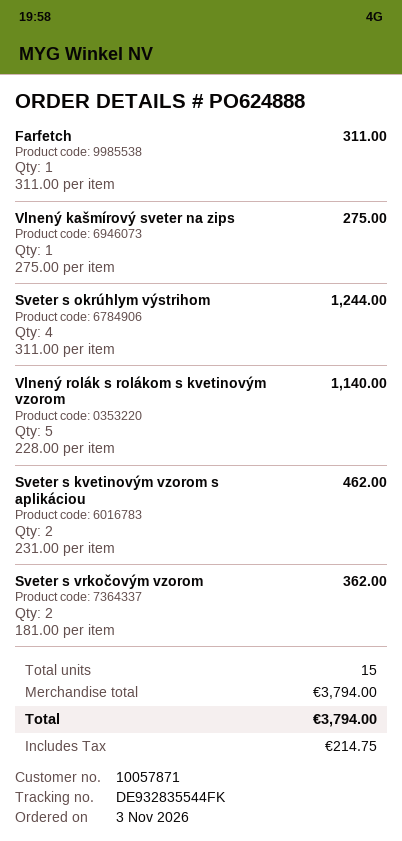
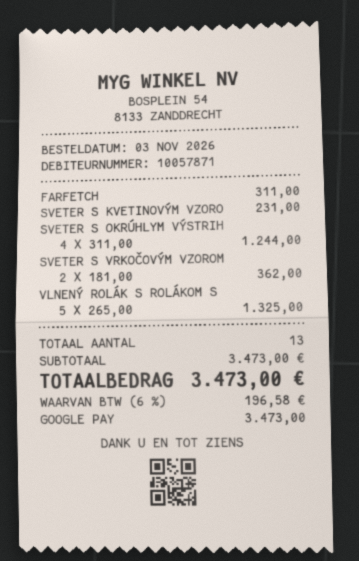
Vlnený kašmírový sveter na zips: 1 x 275.00 = 275.00 -> none
Vlnený rolák s rolákom s kvetinovým vzorom: 5 x 228.00 = 1140.00 -> 5 x 265.00 = 1325.00
Sveter s kvetinovým vzorom s aplikáciou: 2 x 231.00 = 462.00 -> 1 x 231.00 = 231.00
total quantity: 15 -> 13
subtotal: 3794.00 -> 3473.00
tax: 214.75 -> 196.58
total: 3794.00 -> 3473.00

